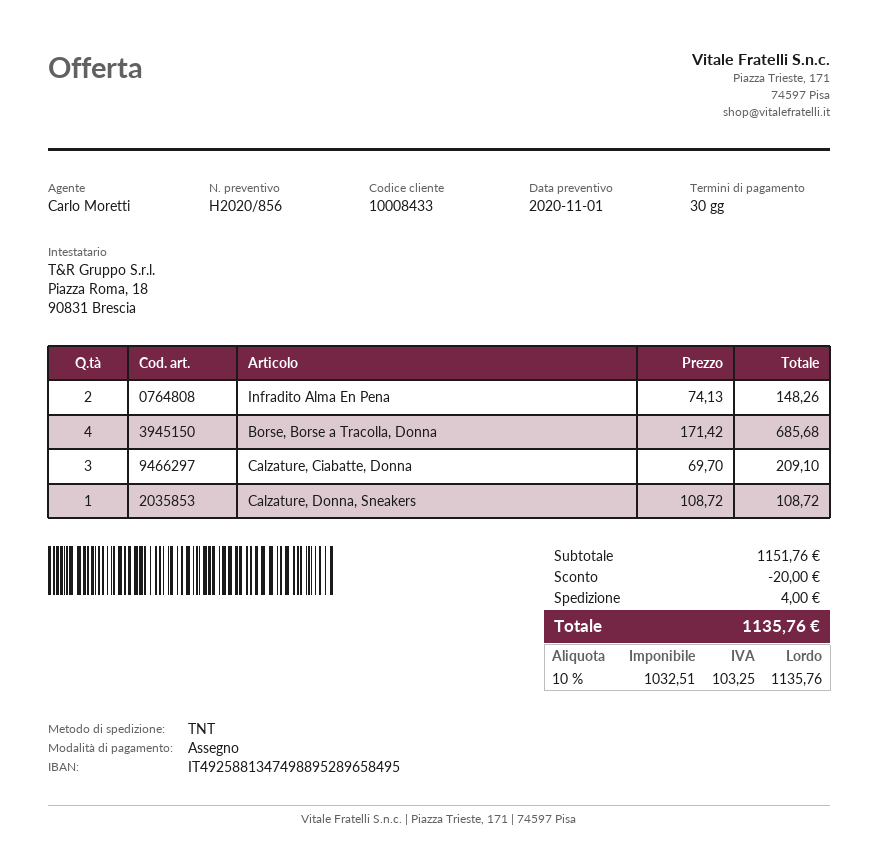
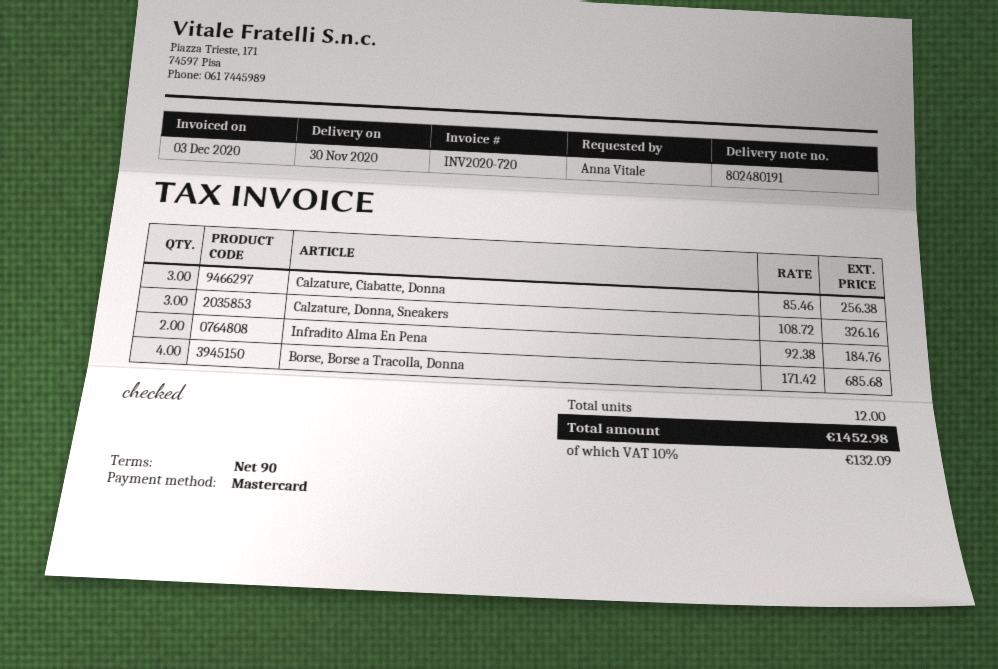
payment terms: 30 days -> 90 days
payment method: cheque -> Mastercard
Infradito Alma En Pena: 2 x 74.13 = 148.26 -> 2 x 92.38 = 184.76
Calzature, Ciabatte, Donna: 3 x 69.70 = 209.10 -> 3 x 85.46 = 256.38
Calzature, Donna, Sneakers: 1 x 108.72 = 108.72 -> 3 x 108.72 = 326.16
discount: 20.00 -> none
shipping: 4.00 -> none
tax: 10% = 103.25 -> 10% = 132.09
total: 1135.76 -> 1452.98

